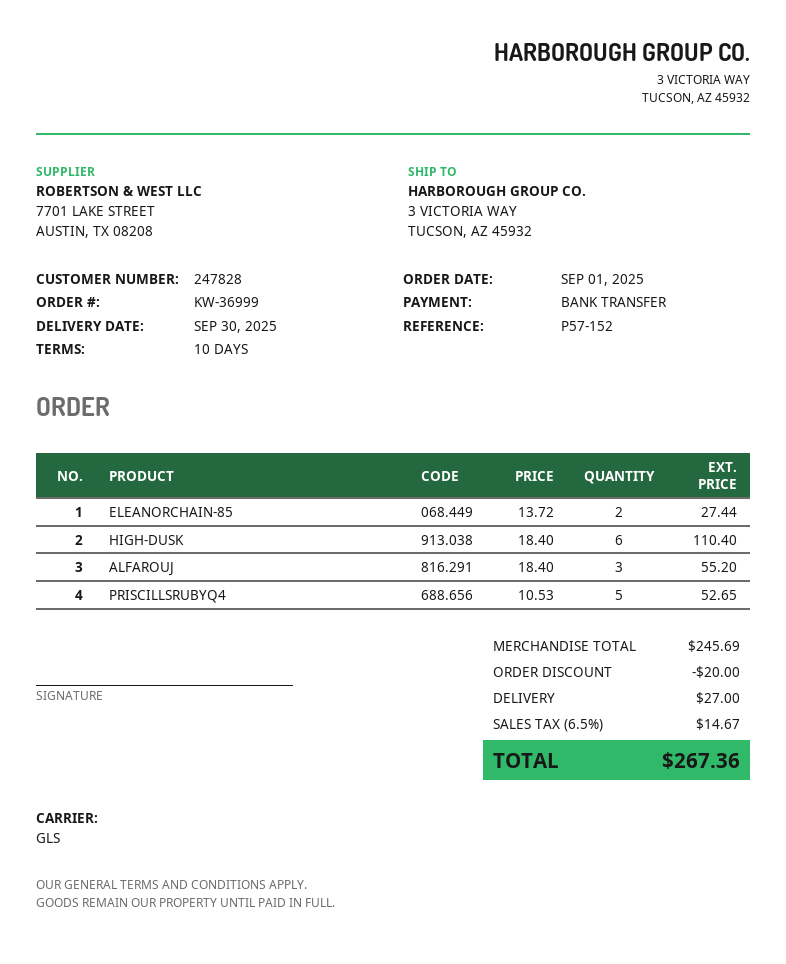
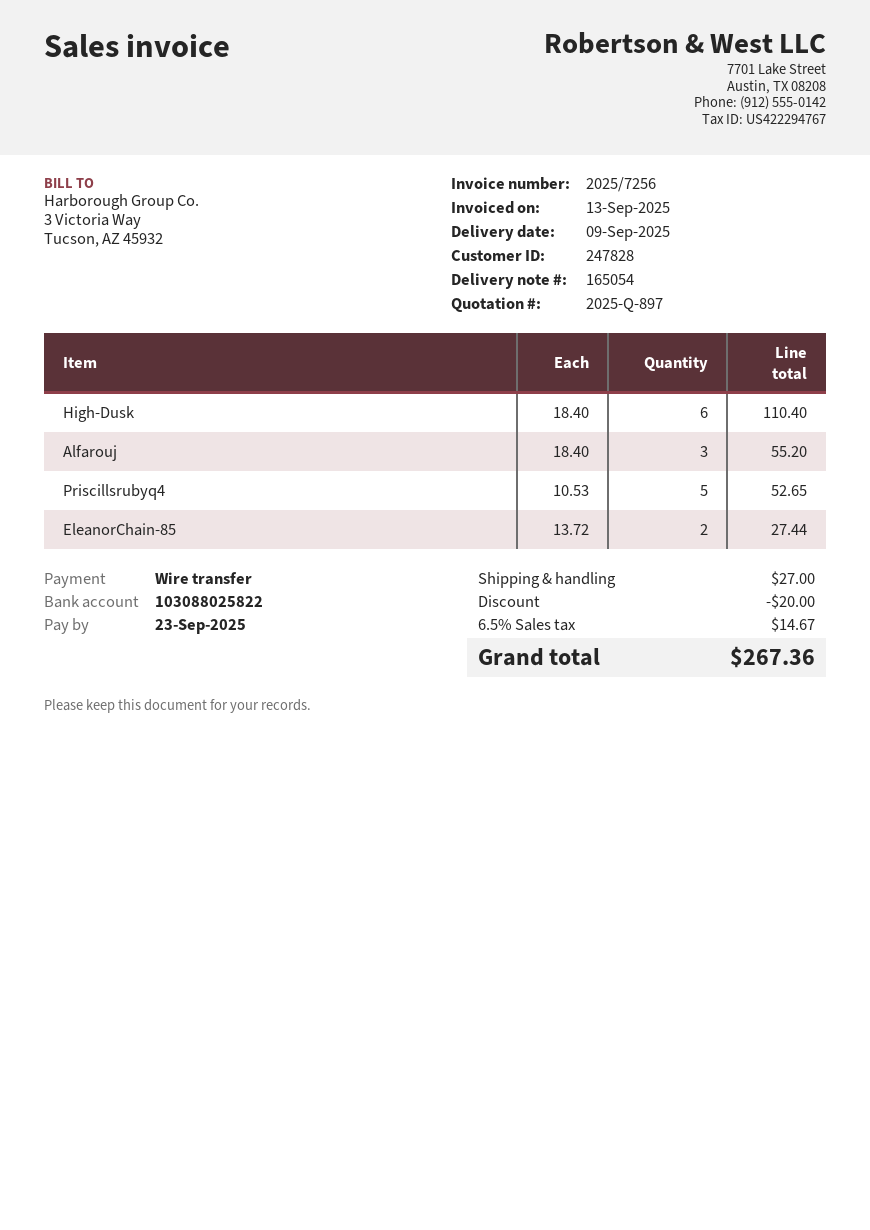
delivery date: 2025-09-30 -> 2025-09-09

